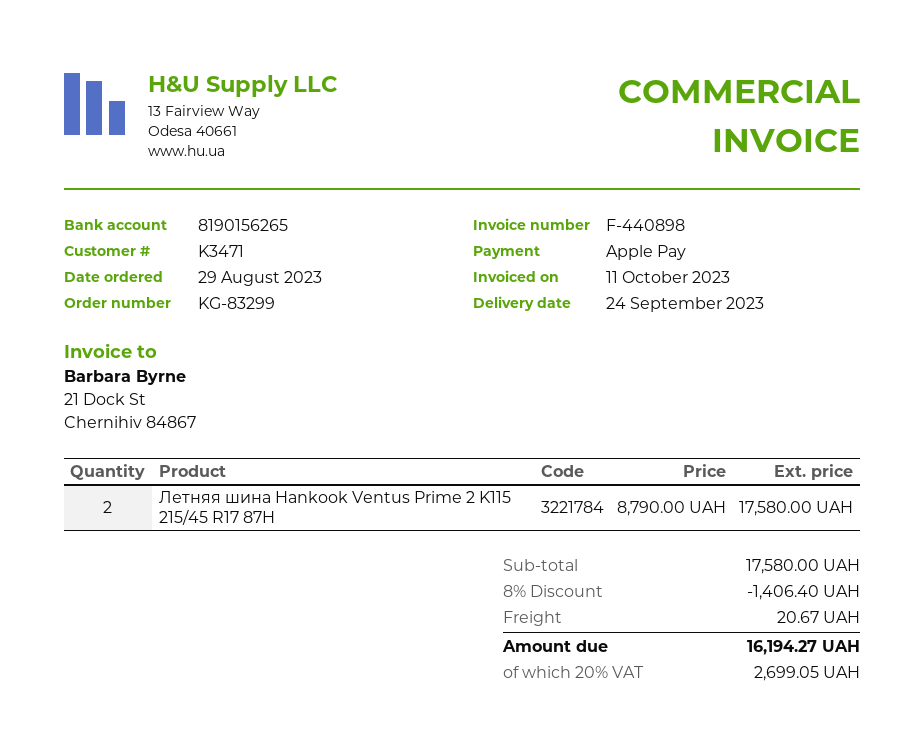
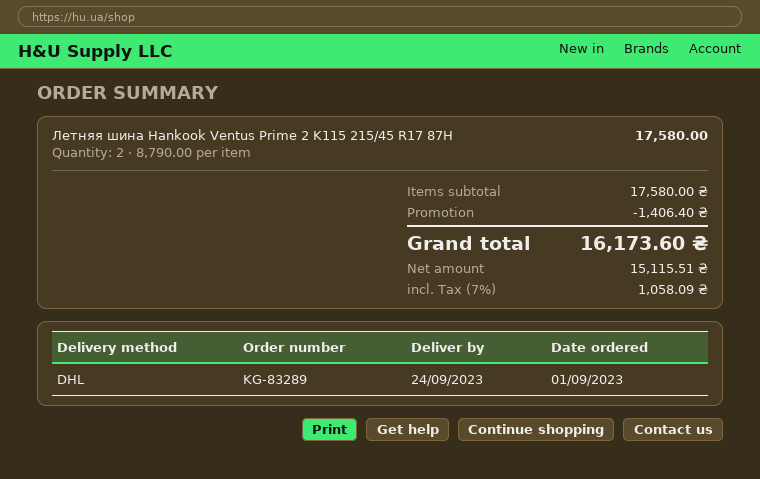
order number: KG-83299 -> KG-83289
order date: 2023-08-29 -> 2023-09-01
shipping: 20.67 -> none
tax: 20% = 2699.05 -> 7% = 1058.09
total: 16194.27 -> 16173.60

